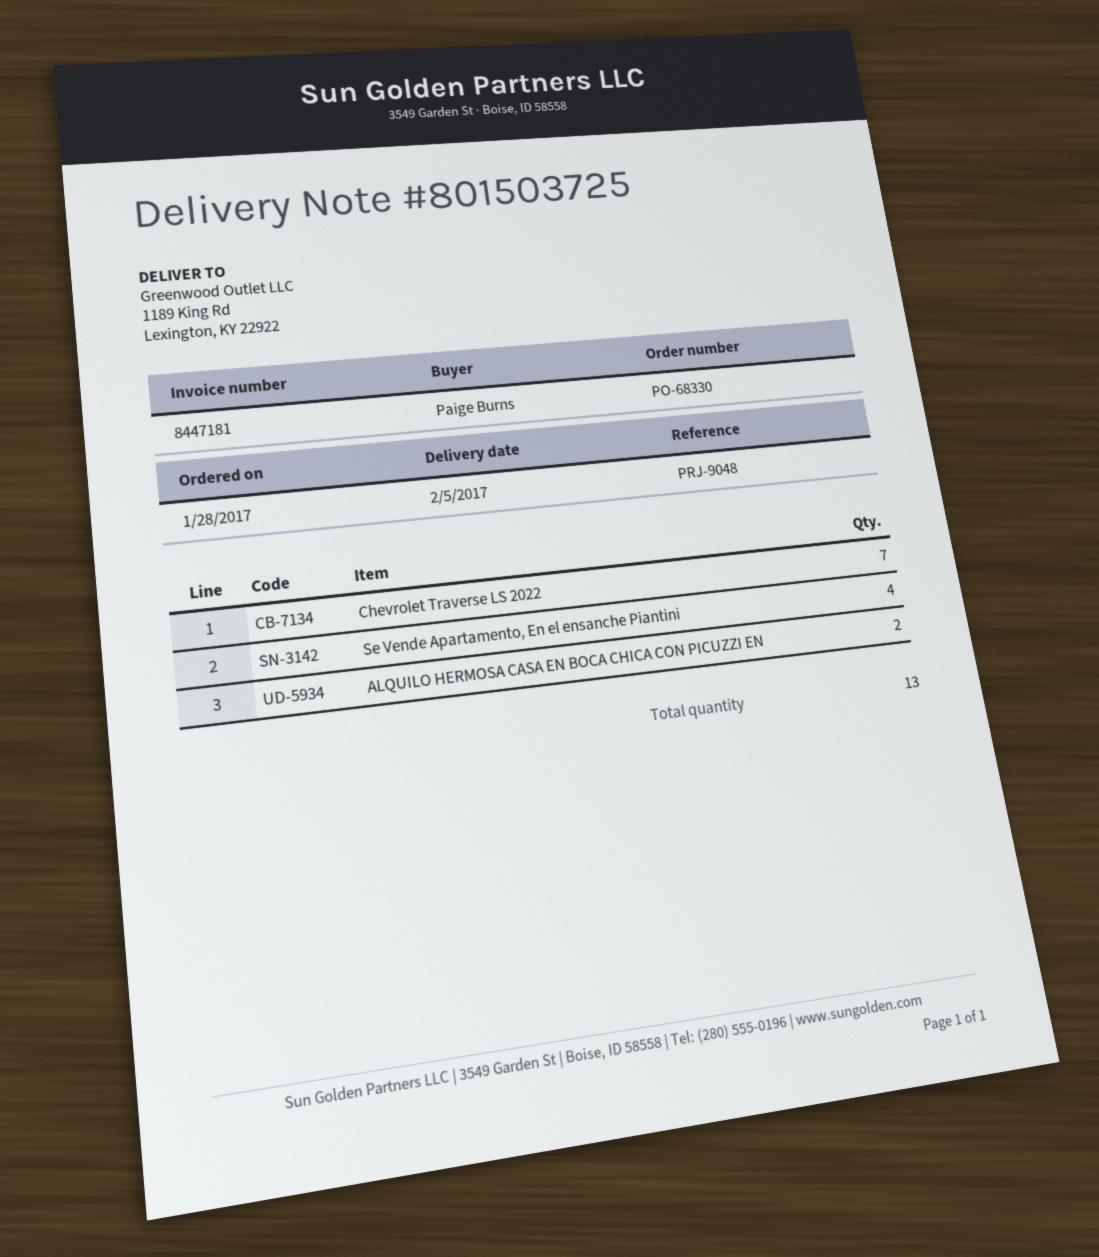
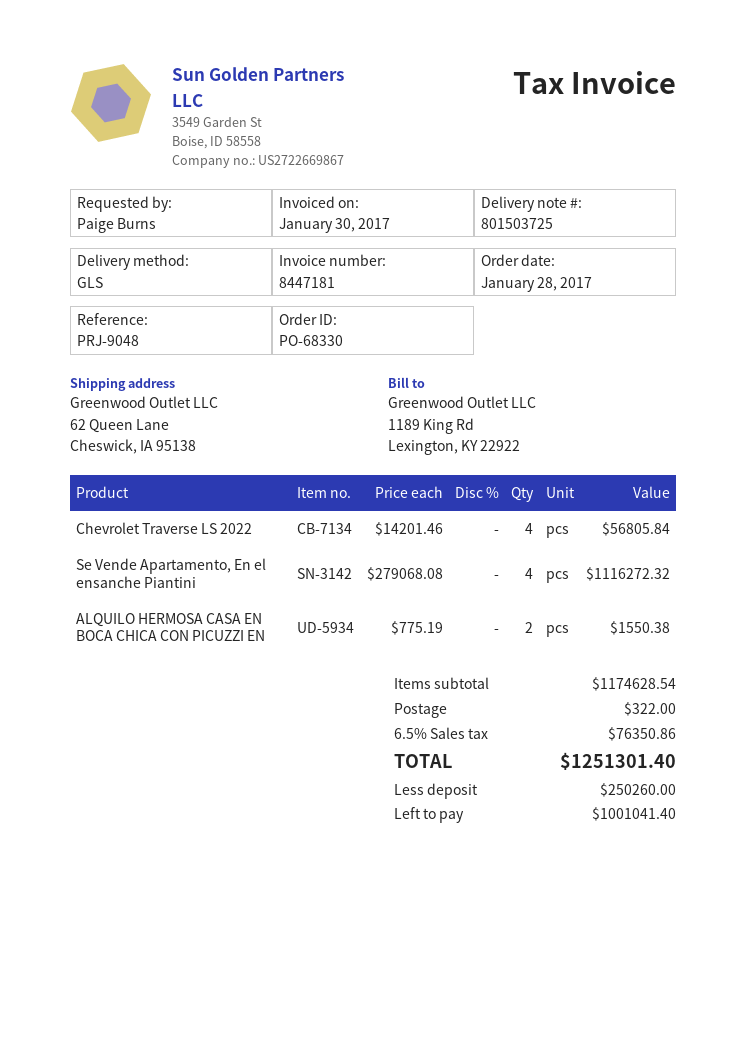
ship to: 1189 King Rd, Lexington, KY 22922 -> 62 Queen Lane, Cheswick, IA 95138
Chevrolet Traverse LS 2022: 7 -> 4

